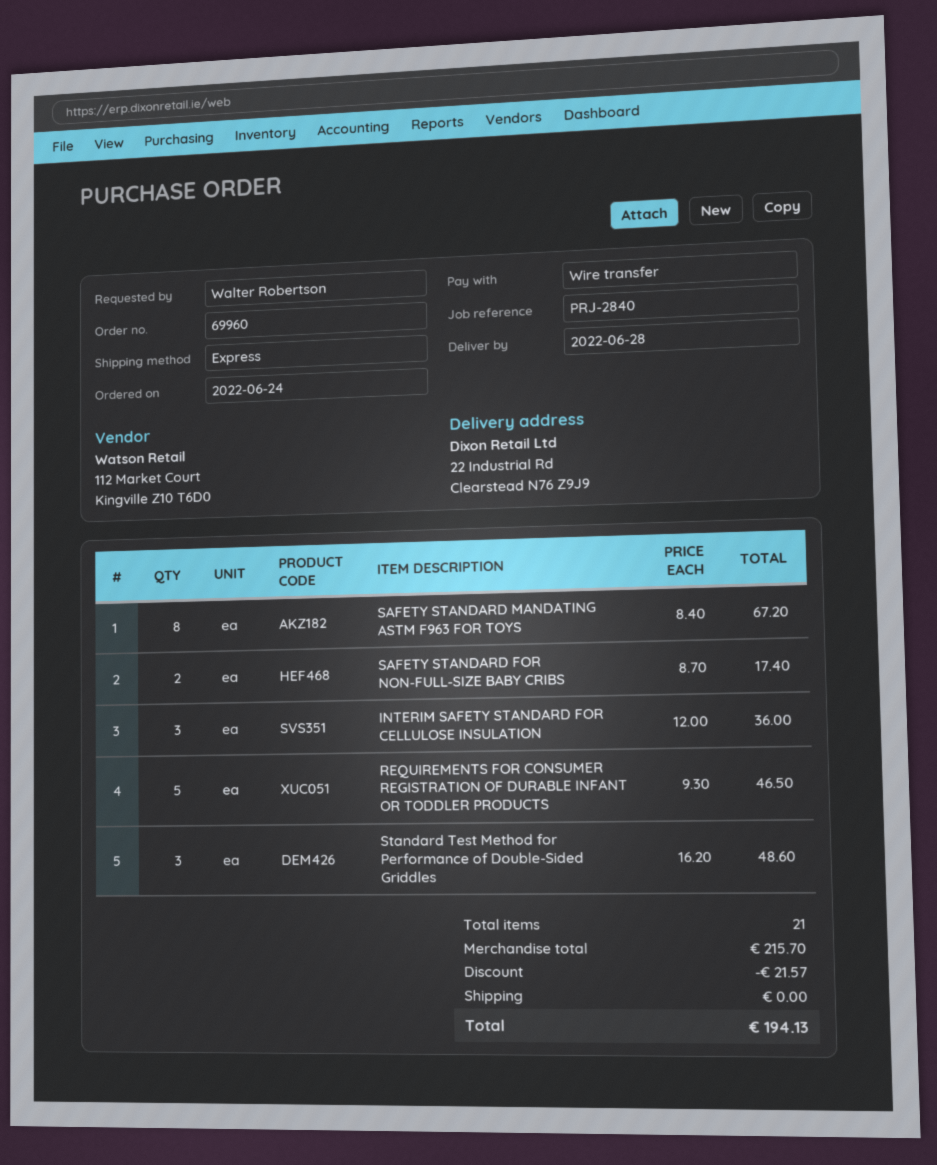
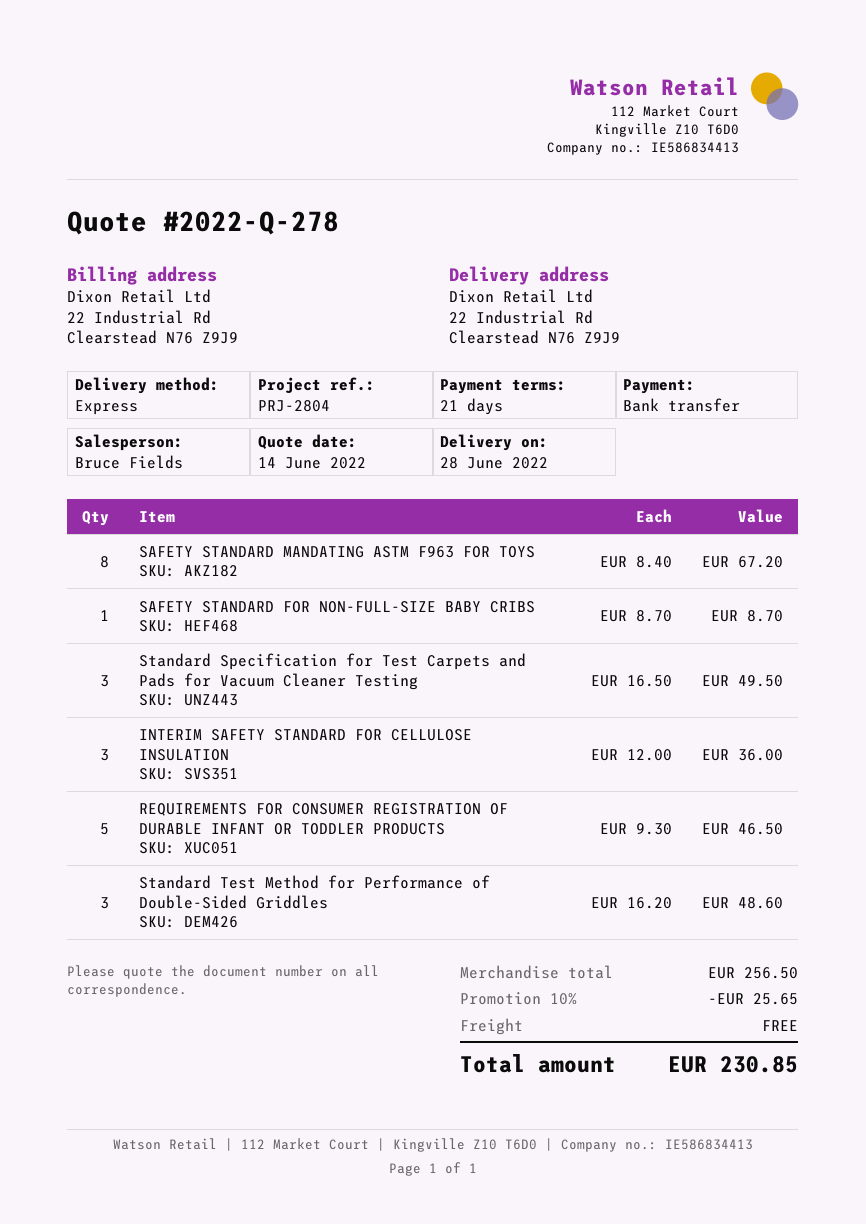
reference: PRJ-2840 -> PRJ-2804
SAFETY STANDARD FOR NON-FULL-SIZE BABY CRIBS: 2 x 8.70 = 17.40 -> 1 x 8.70 = 8.70
Standard Specification for Test Carpets and Pads for Vacuum Cleaner Testing: none -> 3 x 16.50 = 49.50
subtotal: 215.70 -> 256.50
discount: 21.57 -> 25.65
total: 194.13 -> 230.85

